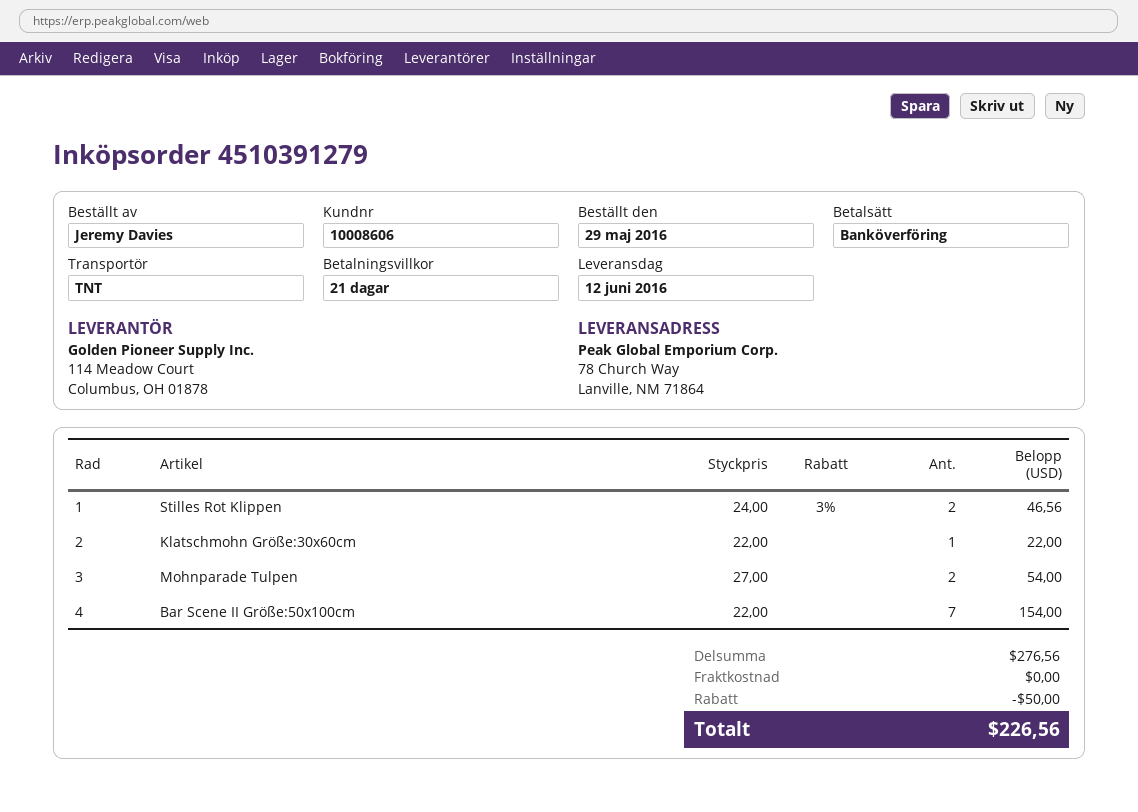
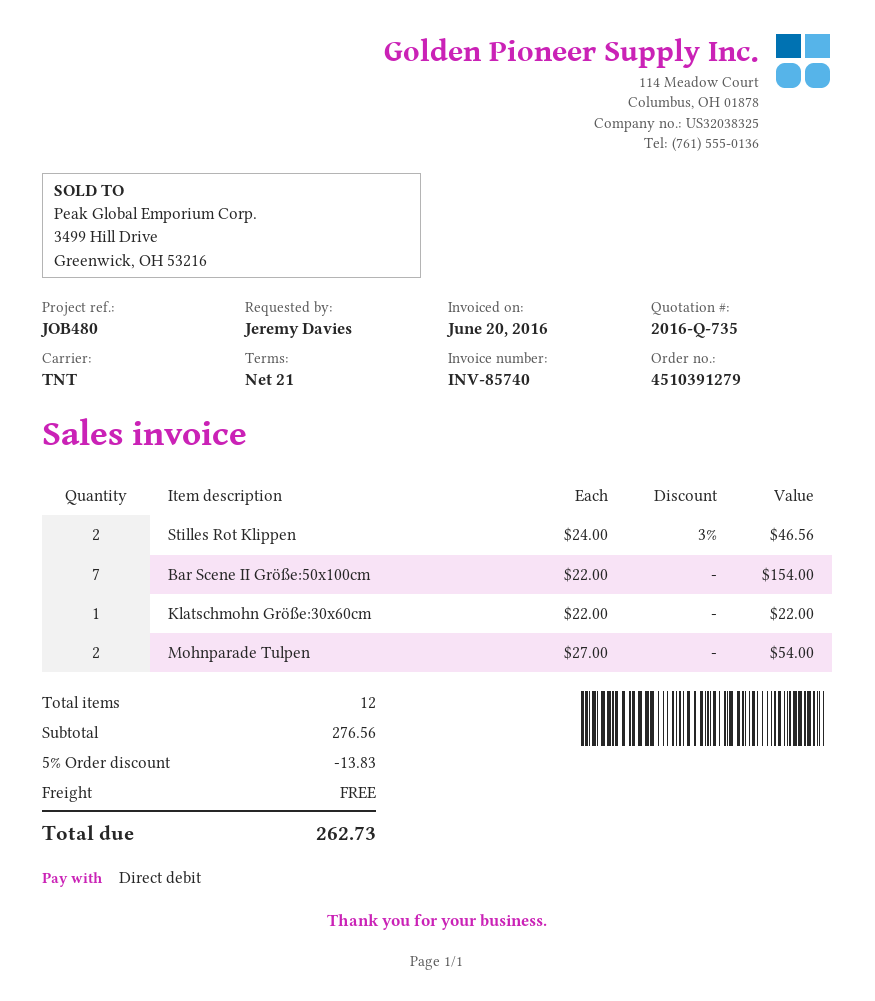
payment method: bank transfer -> direct debit
discount: 50.00 -> 13.83
total: 226.56 -> 262.73

